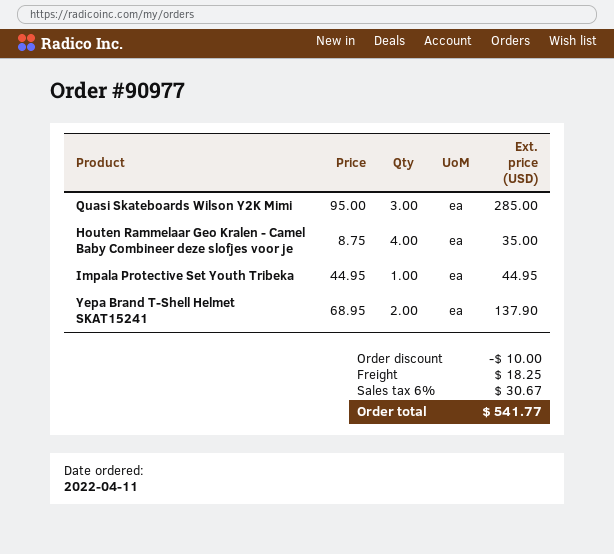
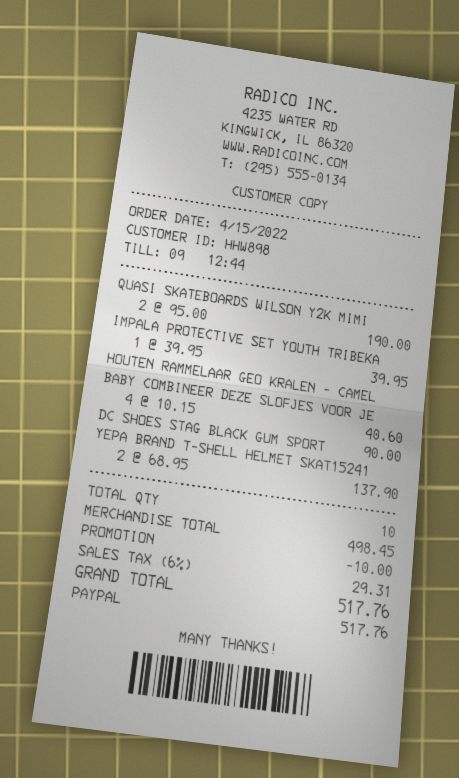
order date: 2022-04-11 -> 2022-04-15
Quasi Skateboards Wilson Y2K Mimi: 3 x 95.00 = 285.00 -> 2 x 95.00 = 190.00
Houten Rammelaar Geo Kralen - Camel Baby Combineer deze slofjes voor je: 4 x 8.75 = 35.00 -> 4 x 10.15 = 40.60
Impala Protective Set Youth Tribeka: 1 x 44.95 = 44.95 -> 1 x 39.95 = 39.95
DC SHOES STAG BLACK GUM SPORT: none -> 1 x 90.00 = 90.00
shipping: 18.25 -> none
tax: 6% = 30.67 -> 6% = 29.31
total: 541.77 -> 517.76

